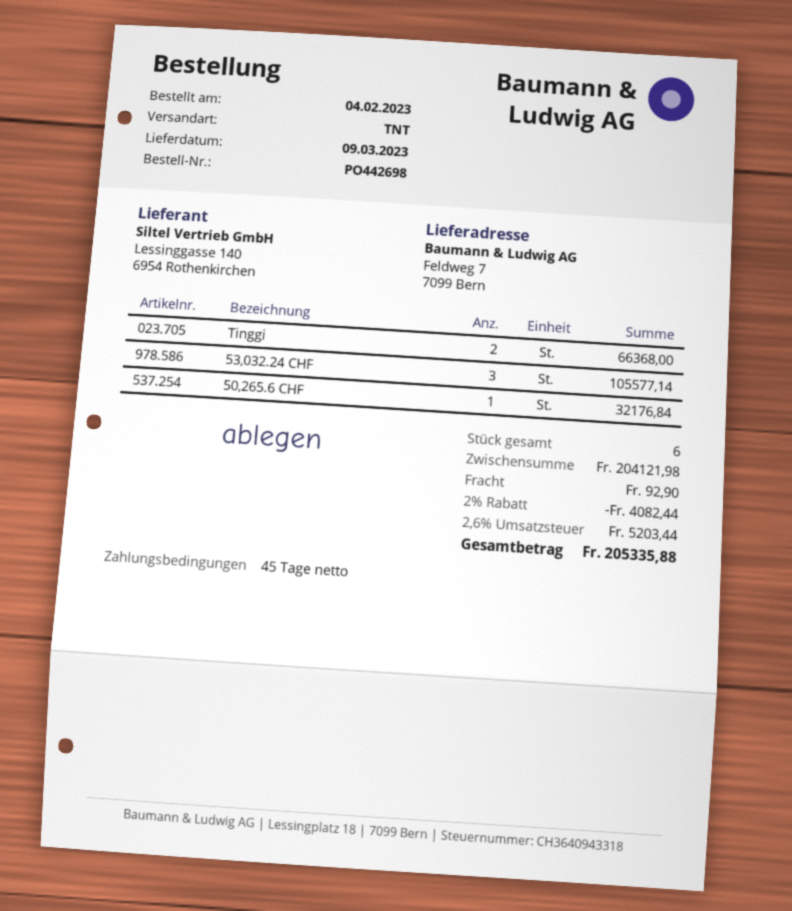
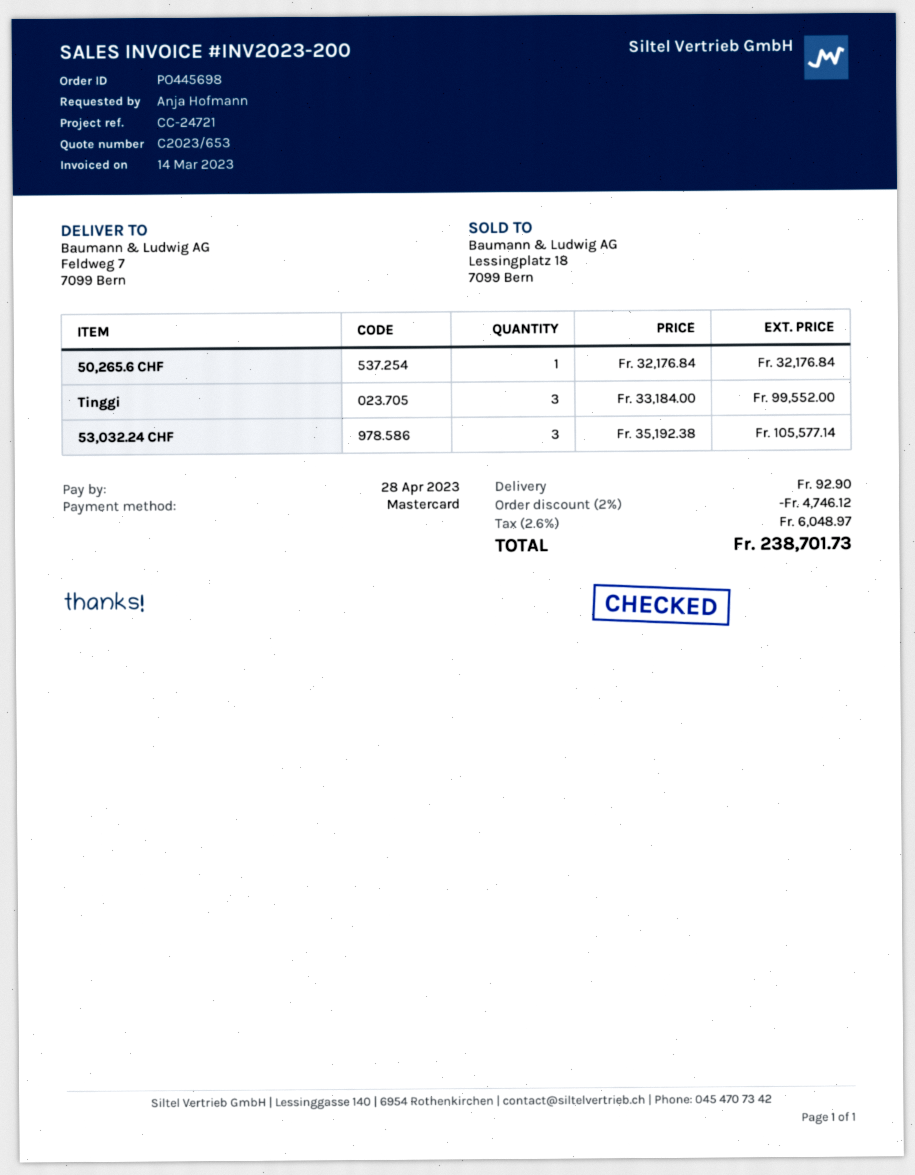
order number: PO442698 -> PO445698
Tinggi: 2 for 66368.00 -> 3 for 99552.00
discount: 2% = 4082.44 -> 2% = 4746.12
tax: 2.6% = 5203.44 -> 2.6% = 6048.97
total: 205335.88 -> 238701.73

